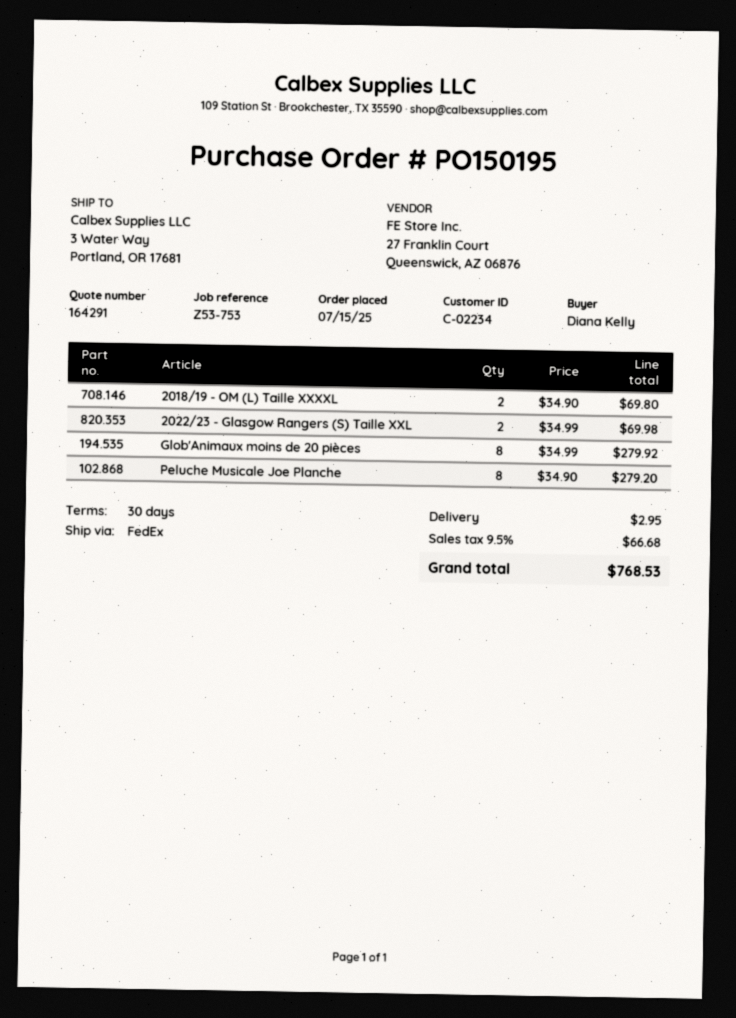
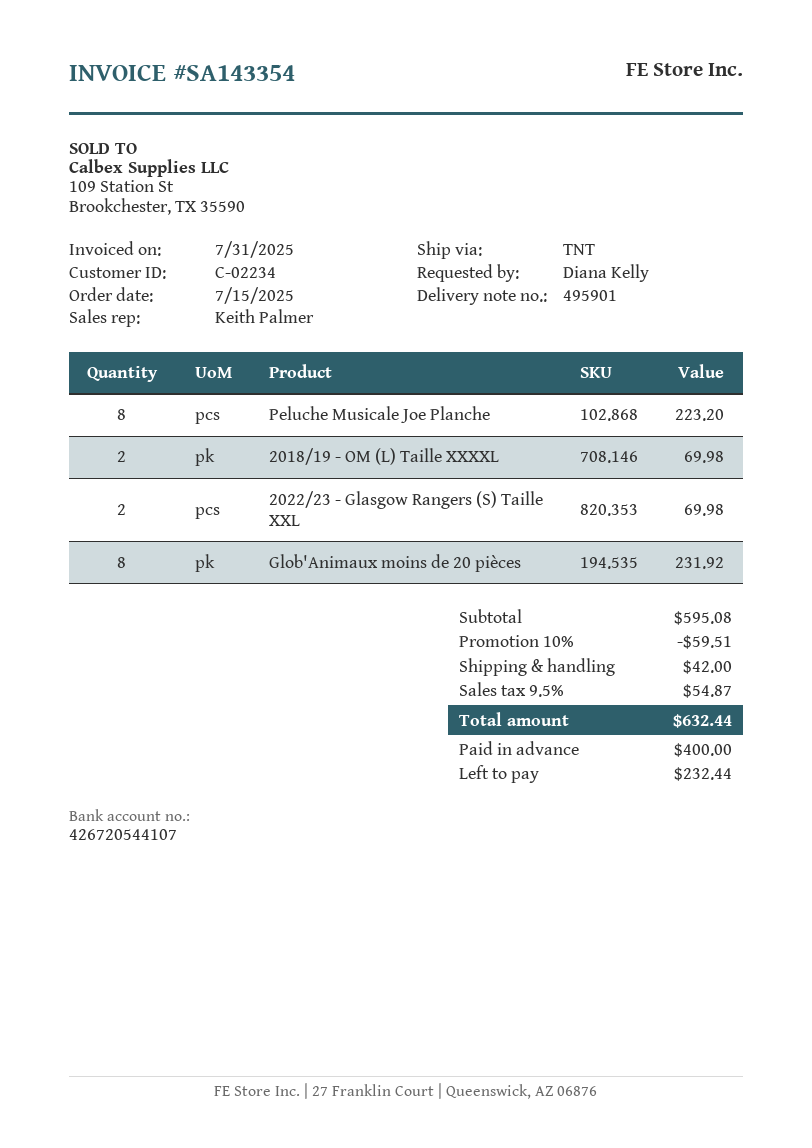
shipping method: FedEx -> TNT
2018/19 - OM (L) Taille XXXXL: 2 for 69.80 -> 2 for 69.98
Glob'Animaux moins de 20 pièces: 8 for 279.92 -> 8 for 231.92
Peluche Musicale Joe Planche: 8 for 279.20 -> 8 for 223.20
discount: none -> 10% = 59.51
shipping: 2.95 -> 42.00
tax: 9.5% = 66.68 -> 9.5% = 54.87
total: 768.53 -> 632.44

